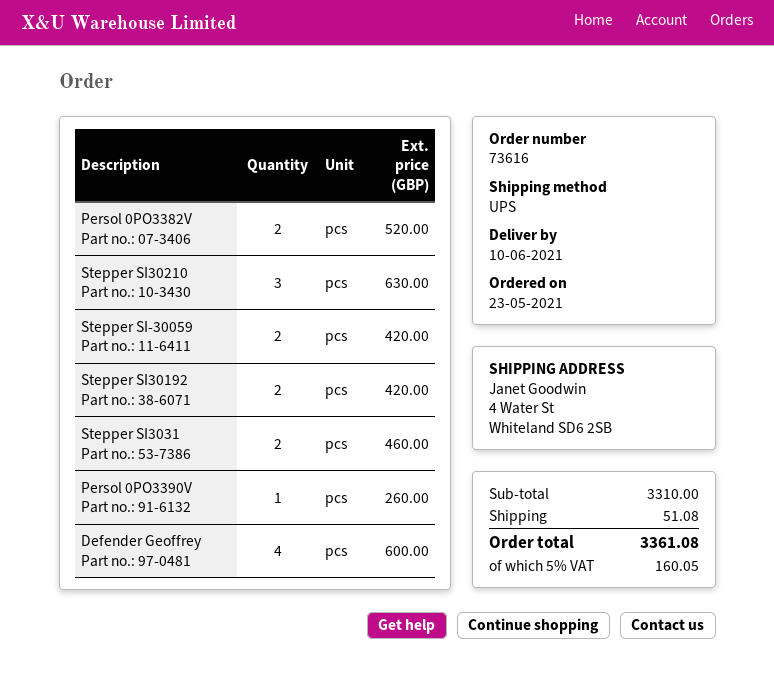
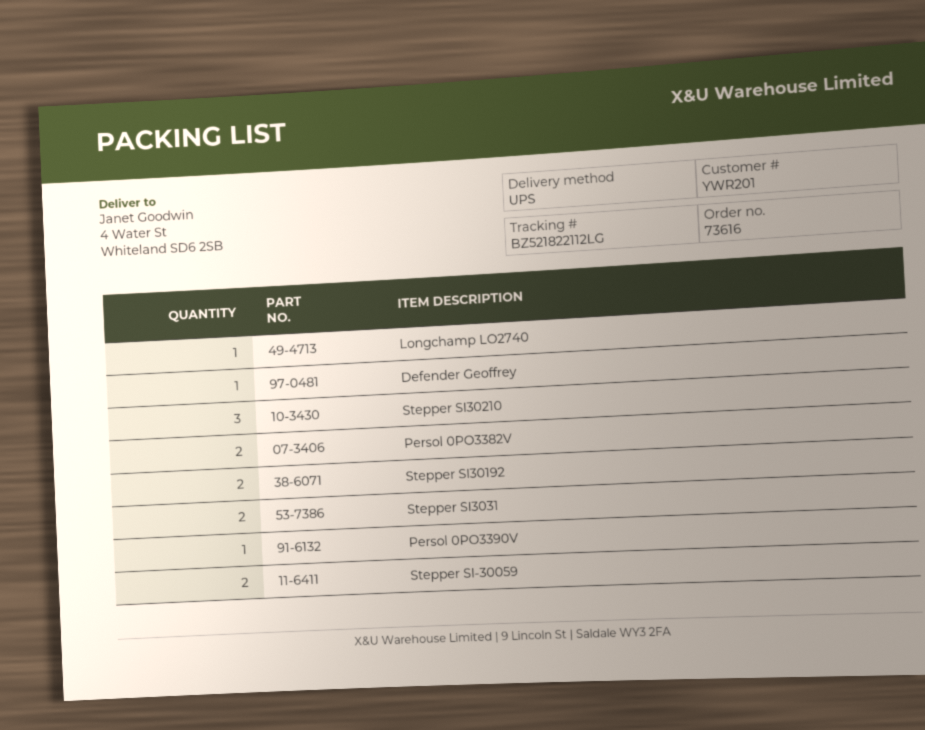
Defender Geoffrey: 4 -> 1
Longchamp LO2740: none -> 1

